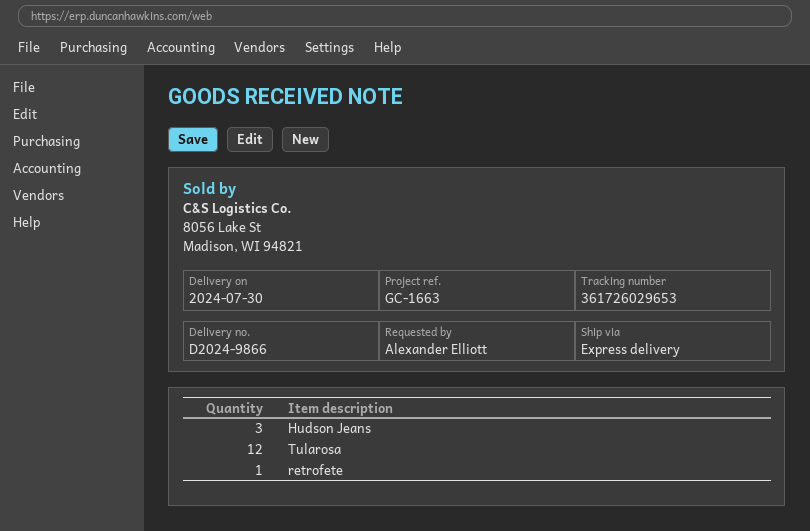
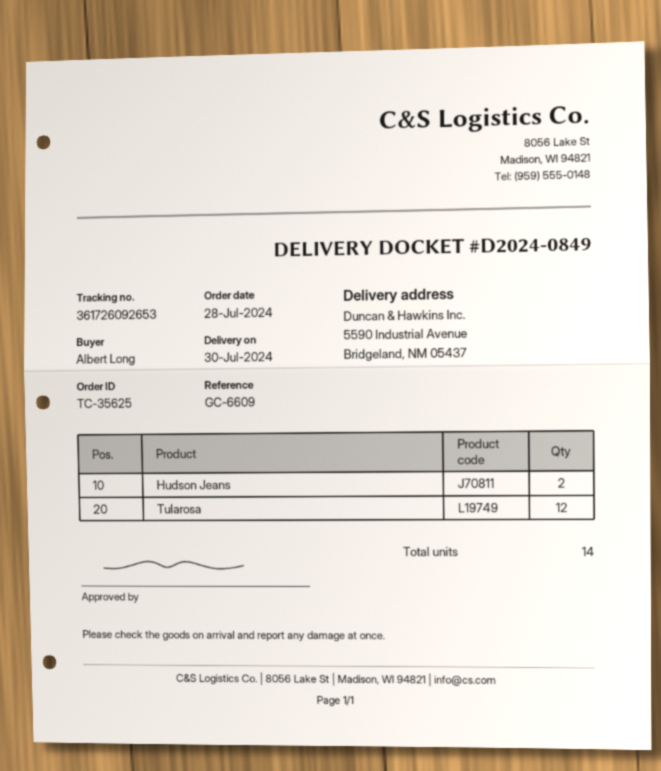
delivery note number: D2024-9866 -> D2024-0849
reference: GC-1663 -> GC-6609
ordered by: Alexander Elliott -> Albert Long
tracking number: 361726029653 -> 361726092653
Hudson Jeans: 3 -> 2
retrofete: 1 -> none

